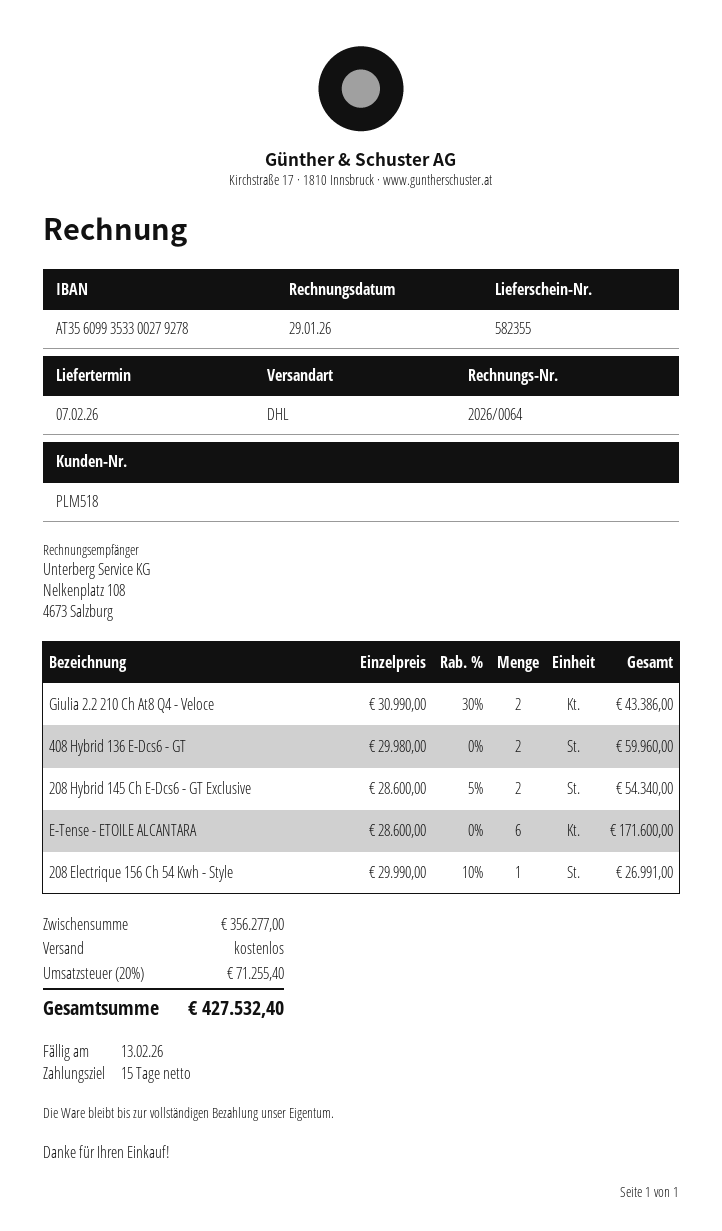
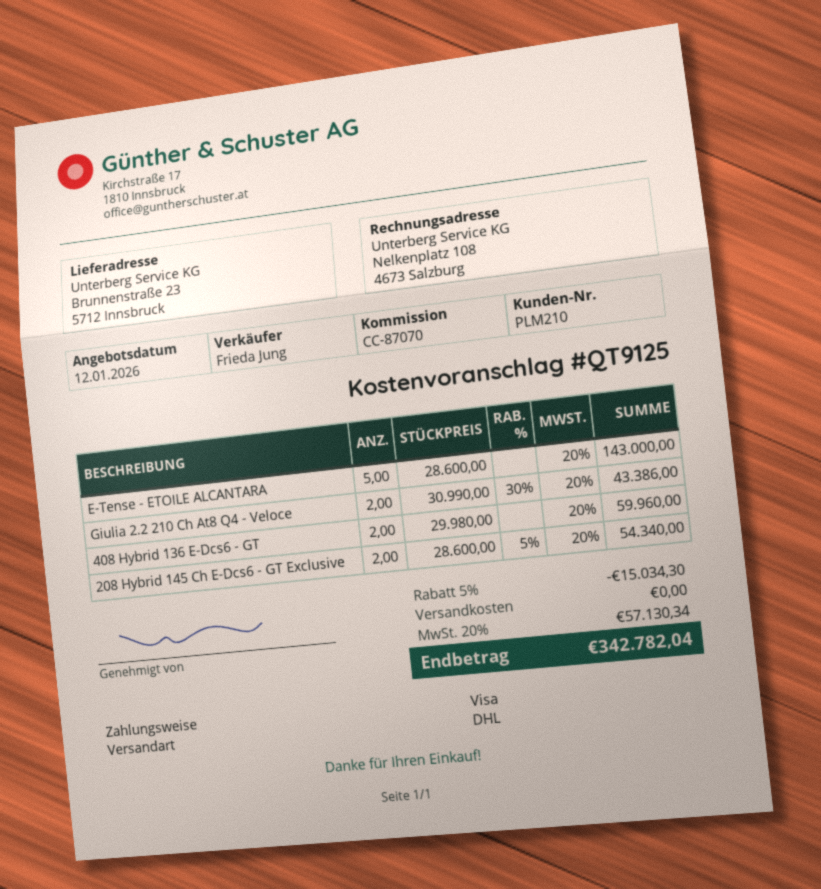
customer number: PLM518 -> PLM210
E-Tense - ETOILE ALCANTARA: 6 x 28600.00 = 171600.00 -> 5 x 28600.00 = 143000.00
208 Electrique 156 Ch 54 Kwh - Style: 1 x 29990.00 - 10% = 26991.00 -> none
discount: none -> 5% = 15034.30
tax: 20% = 71255.40 -> 20% = 57130.34
total: 427532.40 -> 342782.04

